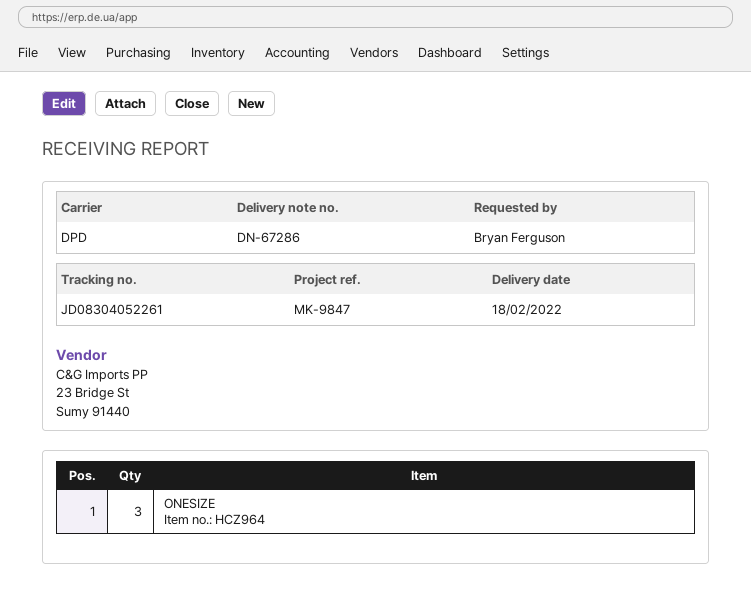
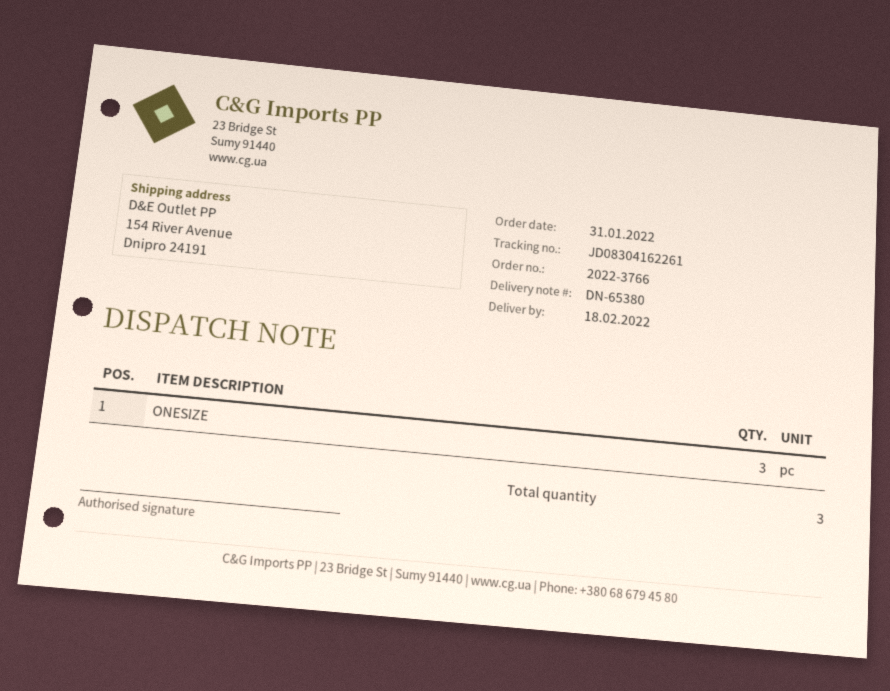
delivery note number: DN-67286 -> DN-65380
tracking number: JD08304052261 -> JD08304162261

